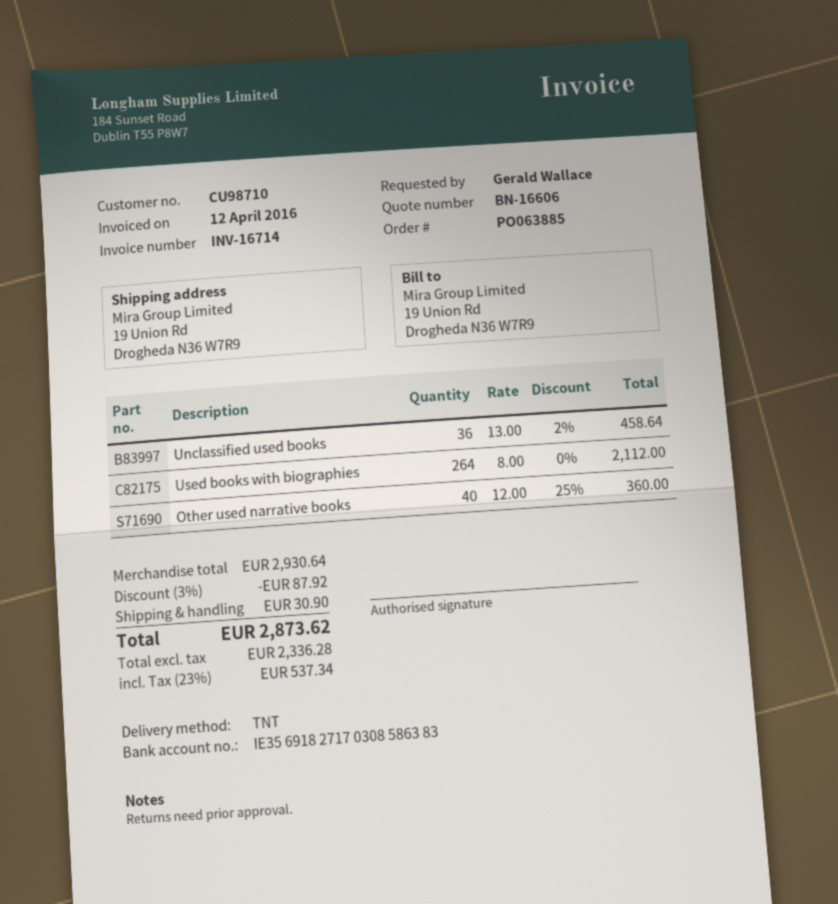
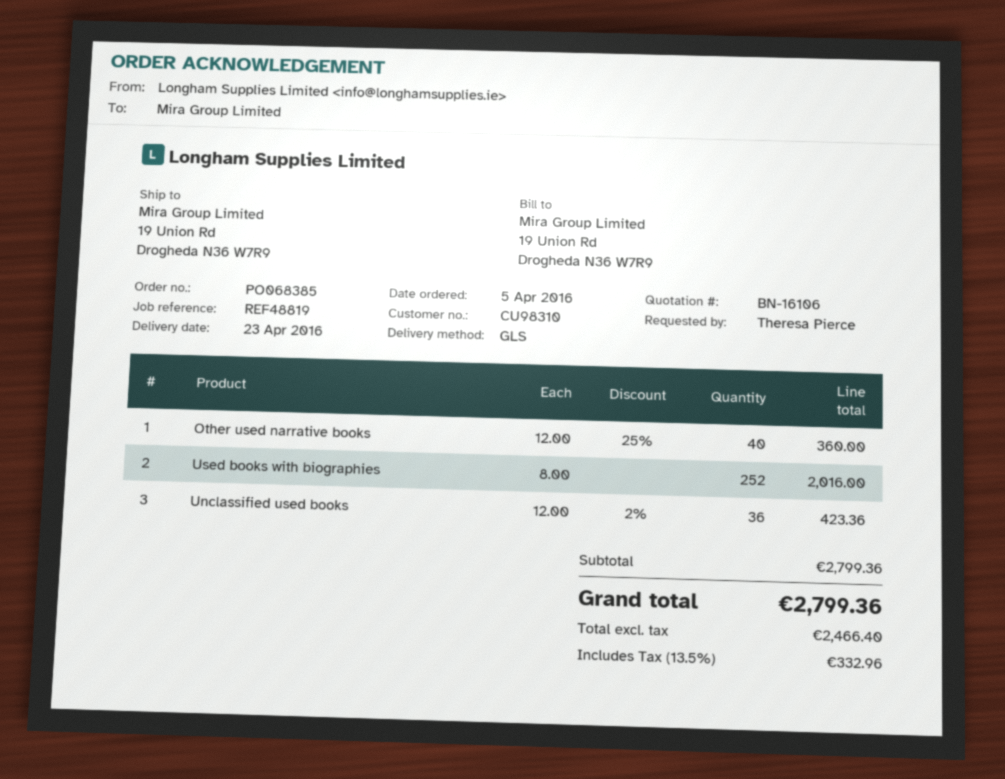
quote number: BN-16606 -> BN-16106
order number: PO063885 -> PO068385
customer number: CU98710 -> CU98310
ordered by: Gerald Wallace -> Theresa Pierce
shipping method: TNT -> GLS
Unclassified used books: 36 x 13.00 - 2% = 458.64 -> 36 x 12.00 - 2% = 423.36
Used books with biographies: 264 x 8.00 = 2112.00 -> 252 x 8.00 = 2016.00
subtotal: 2930.64 -> 2799.36
discount: 3% = 87.92 -> none
shipping: 30.90 -> none
net: 2336.28 -> 2466.40
tax: 23% = 537.34 -> 13.5% = 332.96
total: 2873.62 -> 2799.36

